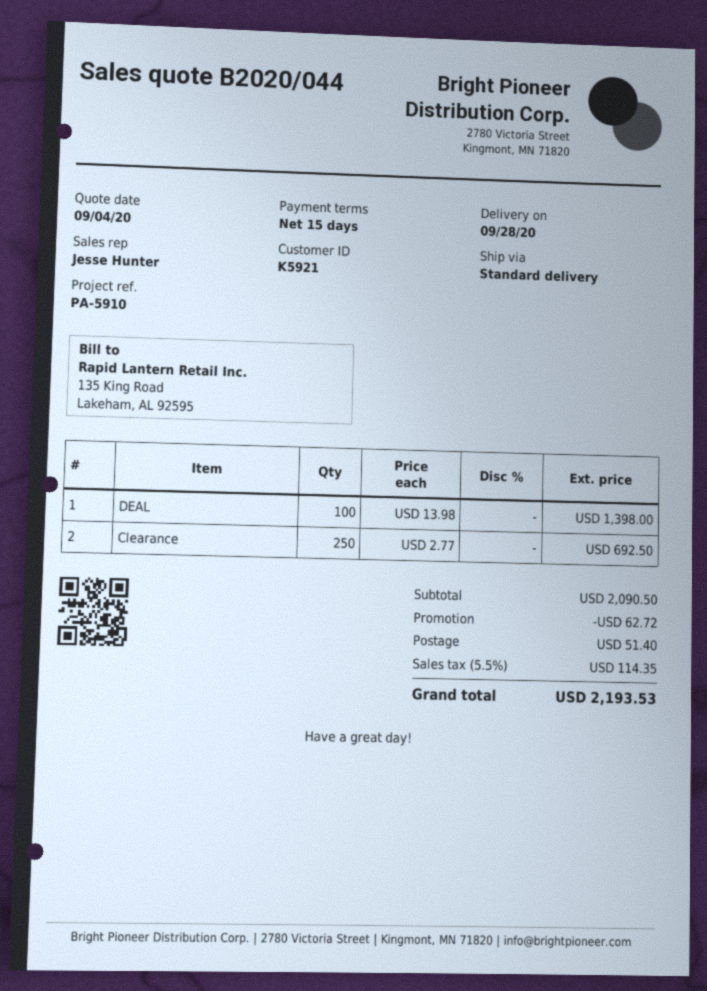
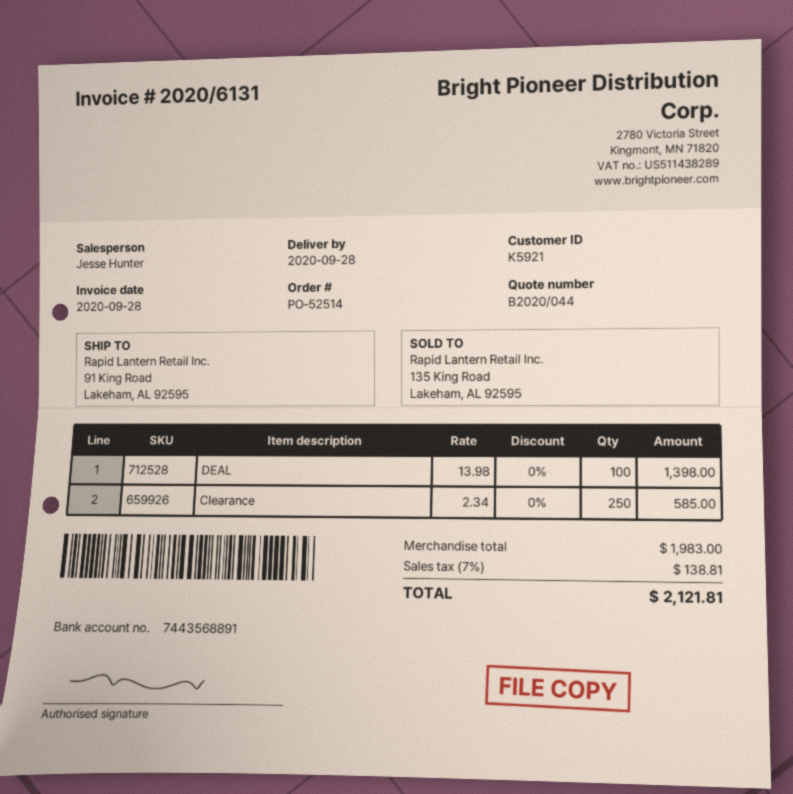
Clearance: 250 x 2.77 = 692.50 -> 250 x 2.34 = 585.00
subtotal: 2090.50 -> 1983.00
discount: 62.72 -> none
shipping: 51.40 -> none
tax: 5.5% = 114.35 -> 7% = 138.81
total: 2193.53 -> 2121.81

